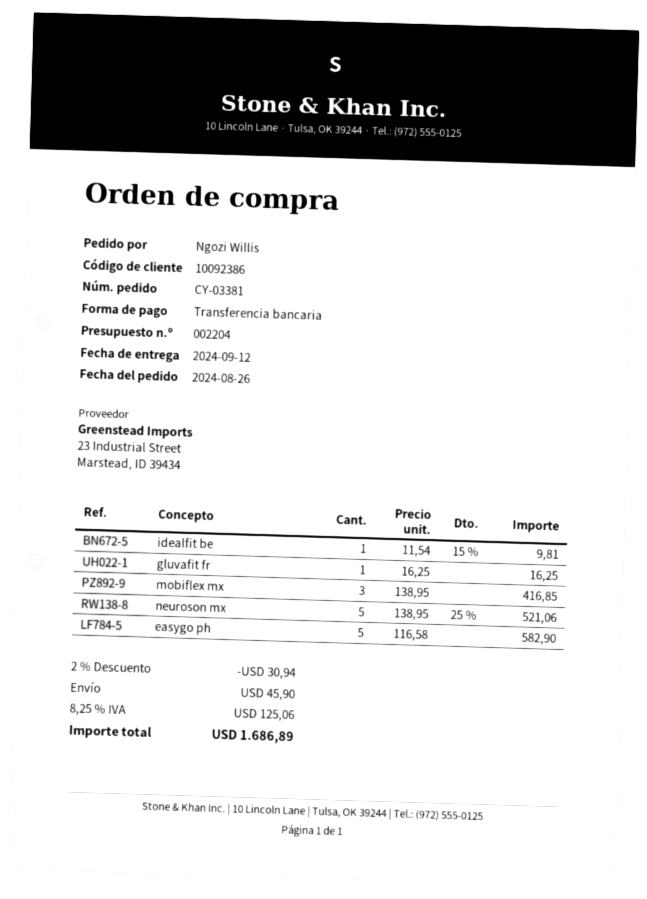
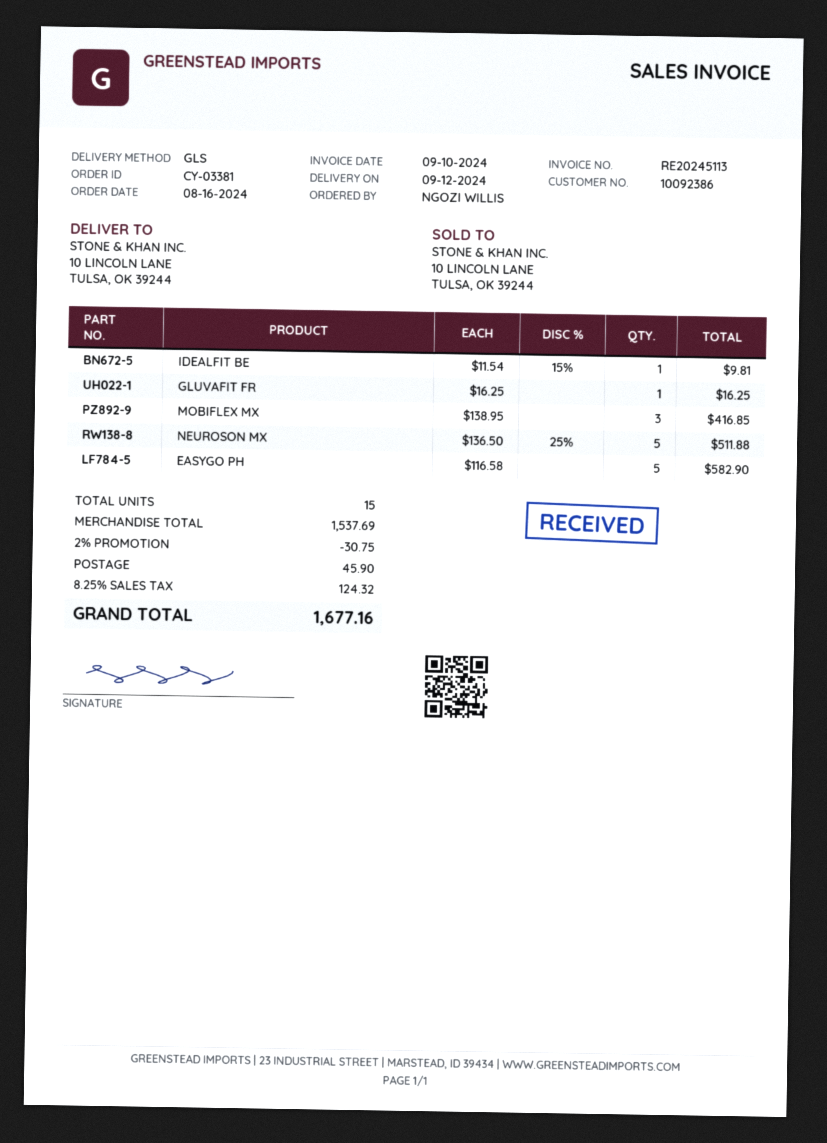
order date: 2024-08-26 -> 2024-08-16
neuroson mx: 5 x 138.95 - 25% = 521.06 -> 5 x 136.50 - 25% = 511.88
discount: 2% = 30.94 -> 2% = 30.75
tax: 8.25% = 125.06 -> 8.25% = 124.32
total: 1686.89 -> 1677.16

